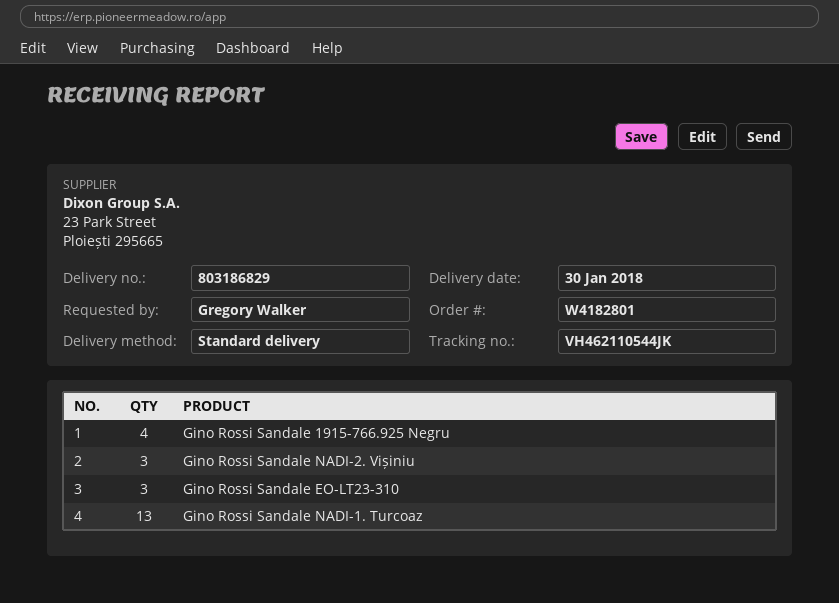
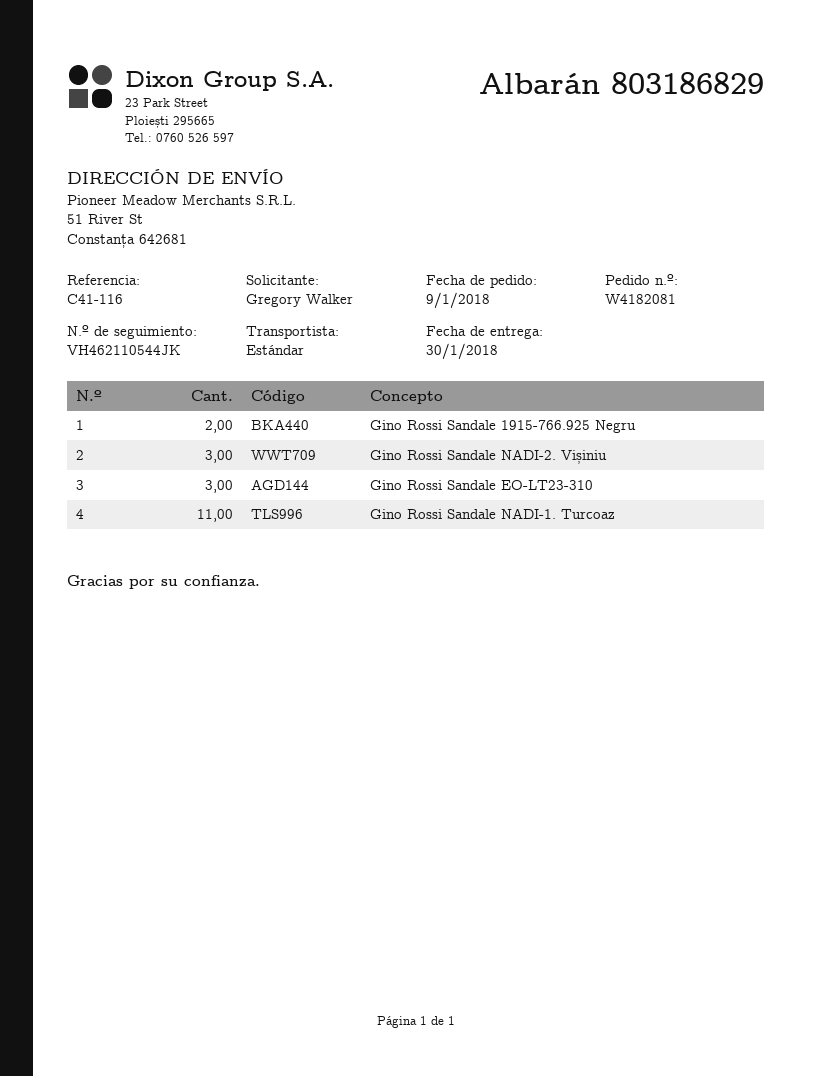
order number: W4182801 -> W4182081
Gino Rossi Sandale 1915-766.925 Negru: 4 -> 2
Gino Rossi Sandale NADI-1. Turcoaz: 13 -> 11

